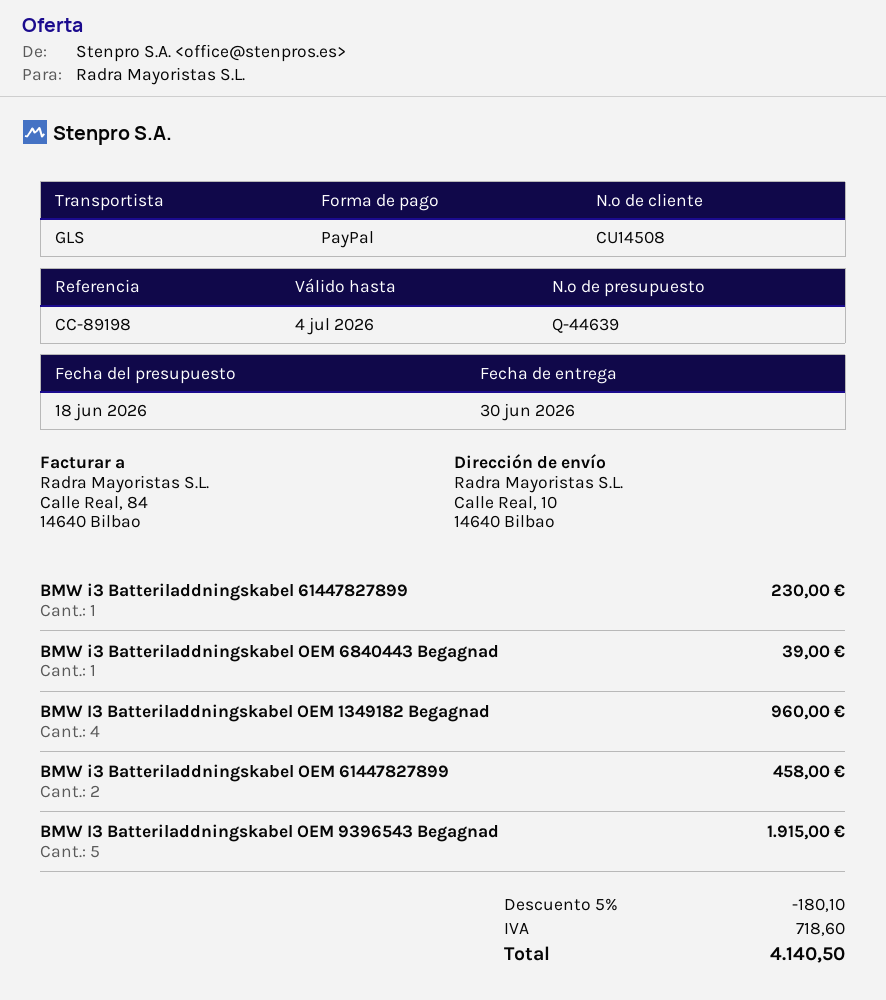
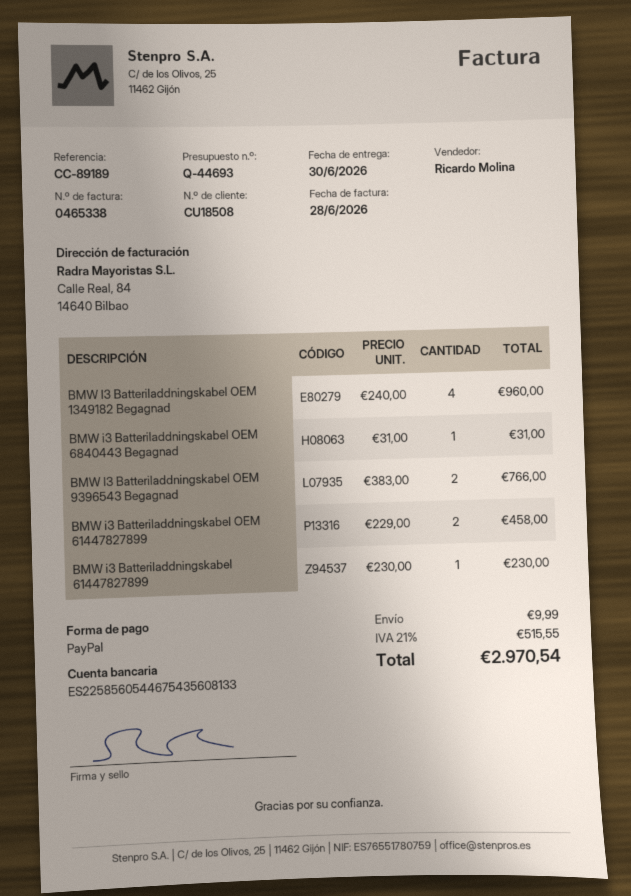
quote number: Q-44639 -> Q-44693
customer number: CU14508 -> CU18508
reference: CC-89198 -> CC-89189
BMW i3 Batteriladdningskabel OEM 6840443 Begagnad: 1 for 39.00 -> 1 for 31.00
BMW I3 Batteriladdningskabel OEM 9396543 Begagnad: 5 for 1915.00 -> 2 for 766.00
discount: 5% = 180.10 -> none
shipping: none -> 9.99
tax: 718.60 -> 515.55
total: 4140.50 -> 2970.54

